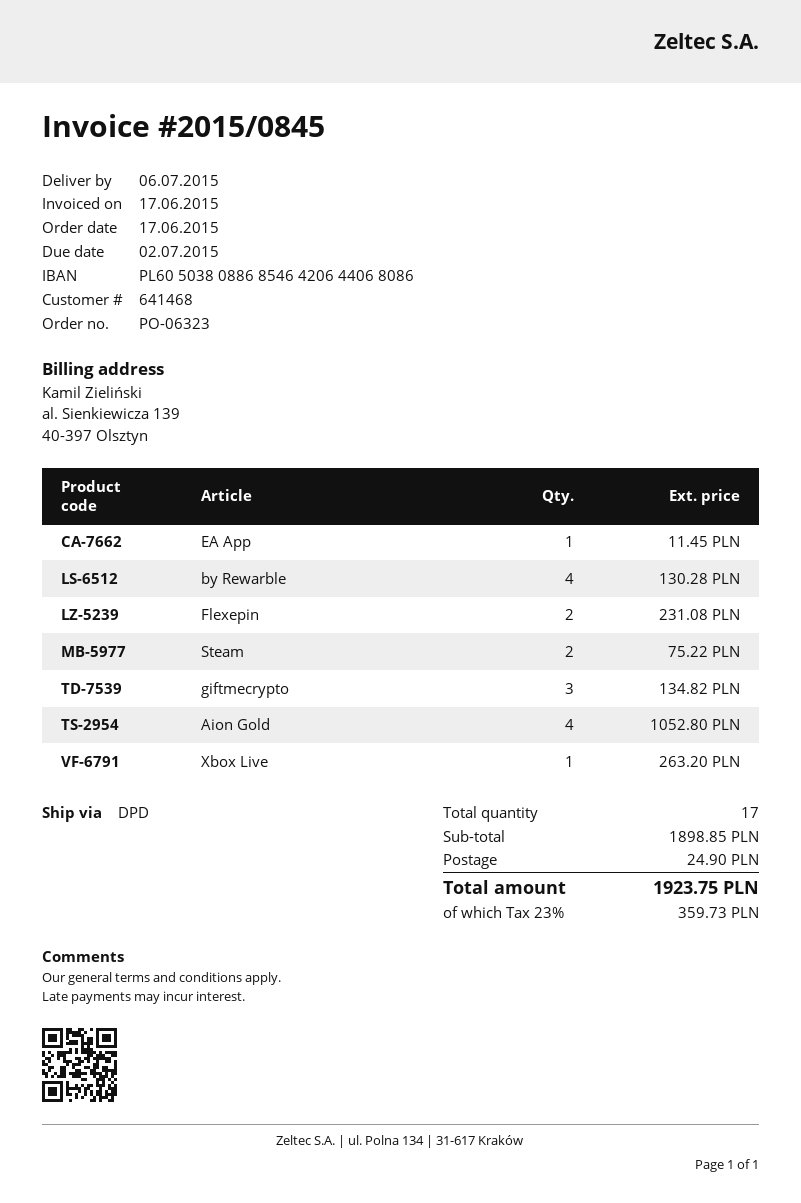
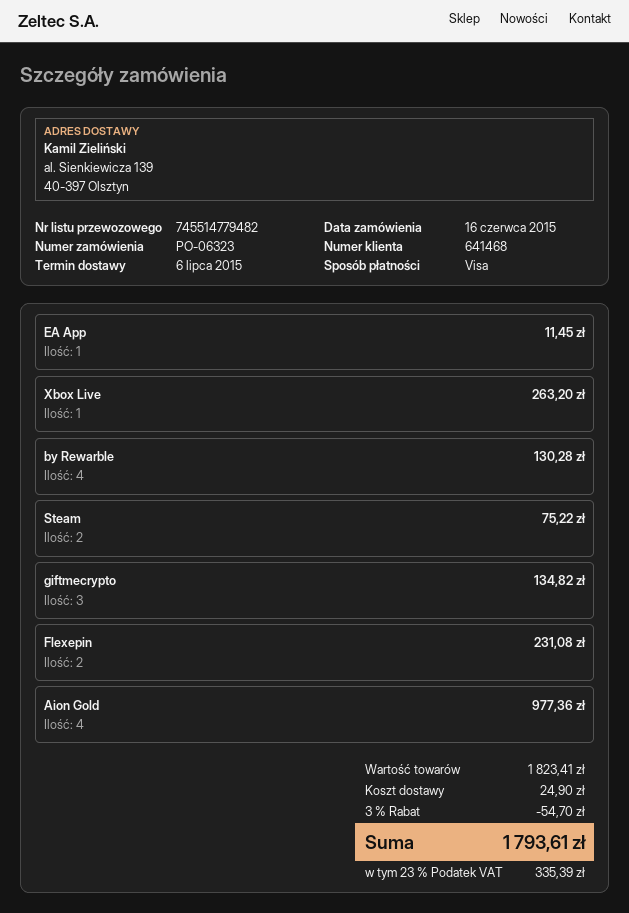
order date: 2015-06-17 -> 2015-06-16
Aion Gold: 4 for 1052.80 -> 4 for 977.36
subtotal: 1898.85 -> 1823.41
discount: none -> 3% = 54.70
tax: 23% = 359.73 -> 23% = 335.39
total: 1923.75 -> 1793.61

